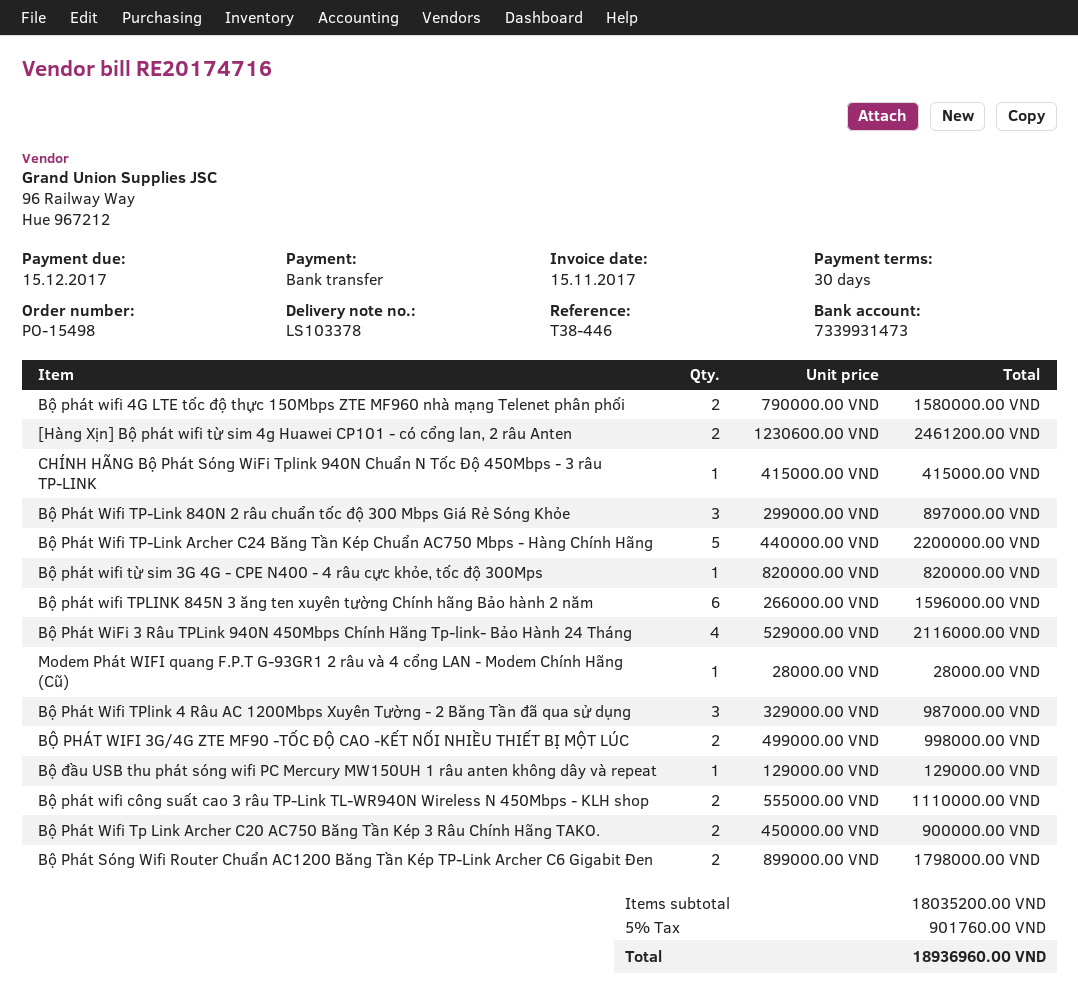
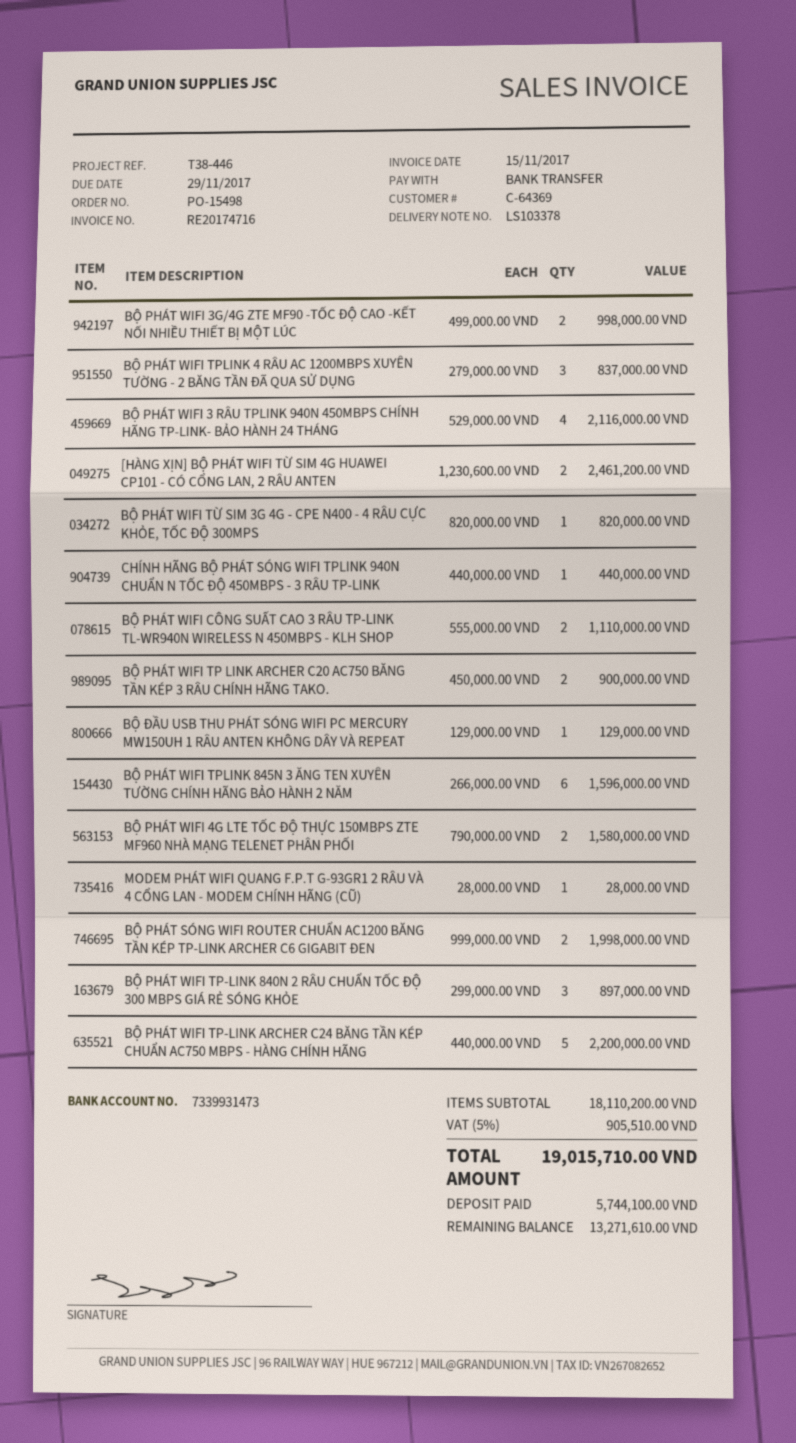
due date: 2017-12-15 -> 2017-11-29
CHÍNH HÃNG Bộ Phát Sóng WiFi Tplink 940N Chuẩn N Tốc Độ 450Mbps - 3 râu TP-LINK: 1 x 415000.00 = 415000.00 -> 1 x 440000.00 = 440000.00
Bộ Phát Wifi TPlink 4 Râu AC 1200Mbps Xuyên Tường - 2 Băng Tần đã qua sử dụng: 3 x 329000.00 = 987000.00 -> 3 x 279000.00 = 837000.00
Bộ Phát Sóng Wifi Router Chuẩn AC1200 Băng Tần Kép TP-Link Archer C6 Gigabit Đen: 2 x 899000.00 = 1798000.00 -> 2 x 999000.00 = 1998000.00
subtotal: 18035200.00 -> 18110200.00
tax: 5% = 901760.00 -> 5% = 905510.00
total: 18936960.00 -> 19015710.00

